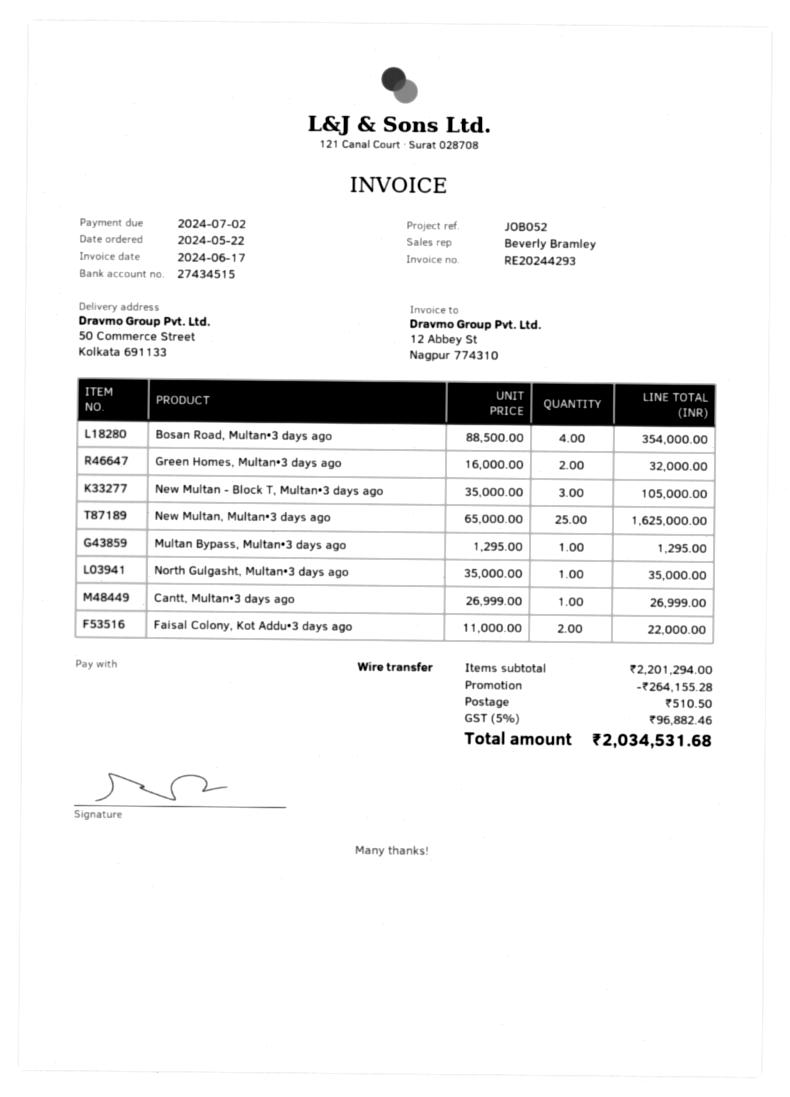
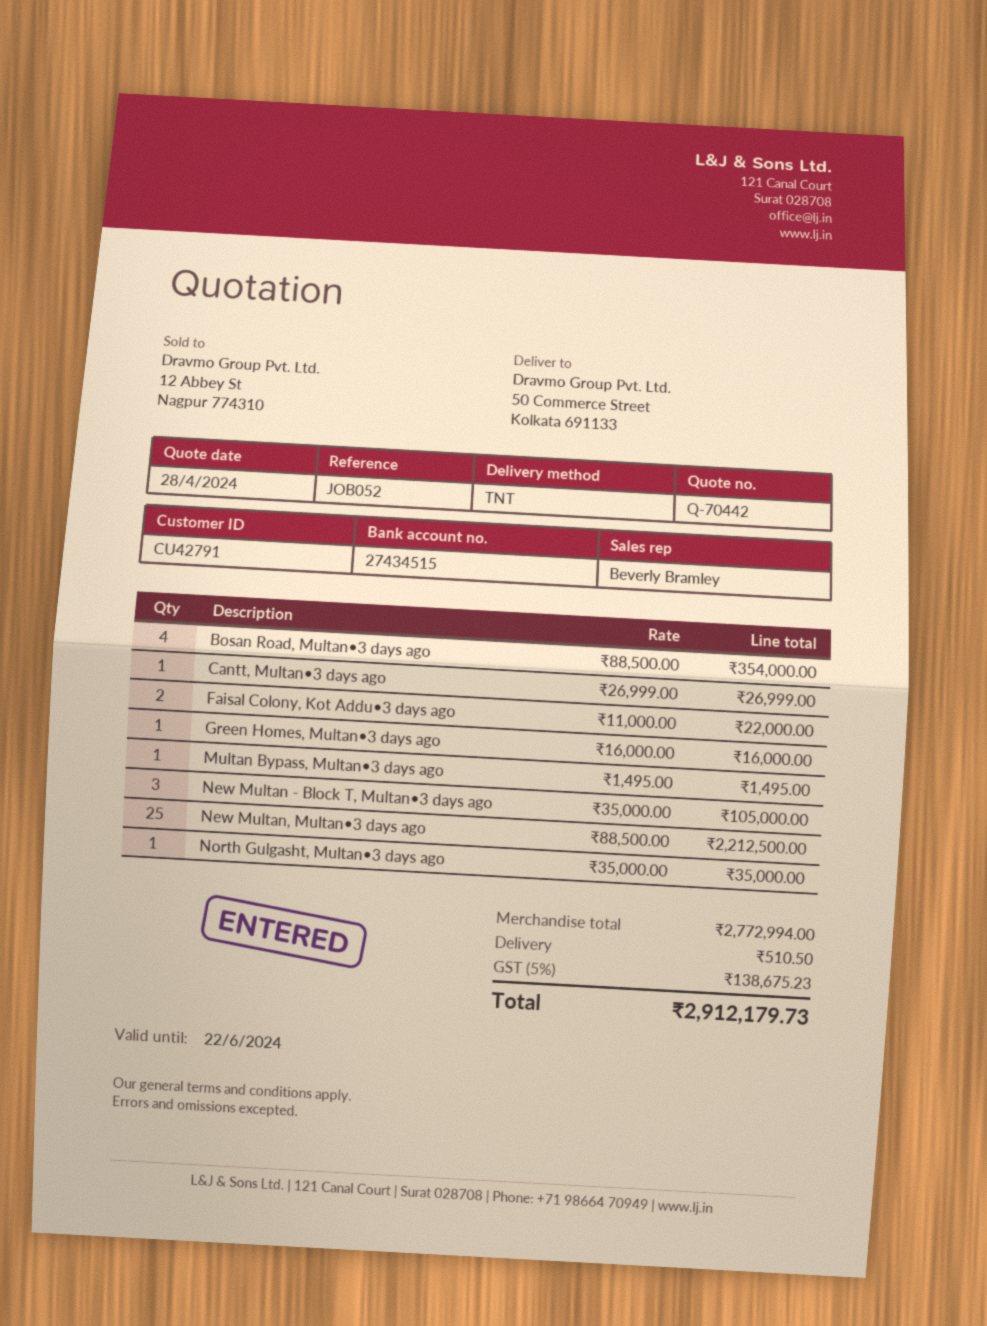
Green Homes, Multan•3 days ago: 2 x 16000.00 = 32000.00 -> 1 x 16000.00 = 16000.00
New Multan, Multan•3 days ago: 25 x 65000.00 = 1625000.00 -> 25 x 88500.00 = 2212500.00
Multan Bypass, Multan•3 days ago: 1 x 1295.00 = 1295.00 -> 1 x 1495.00 = 1495.00
subtotal: 2201294.00 -> 2772994.00
discount: 264155.28 -> none
tax: 5% = 96882.46 -> 5% = 138675.23
total: 2034531.68 -> 2912179.73

